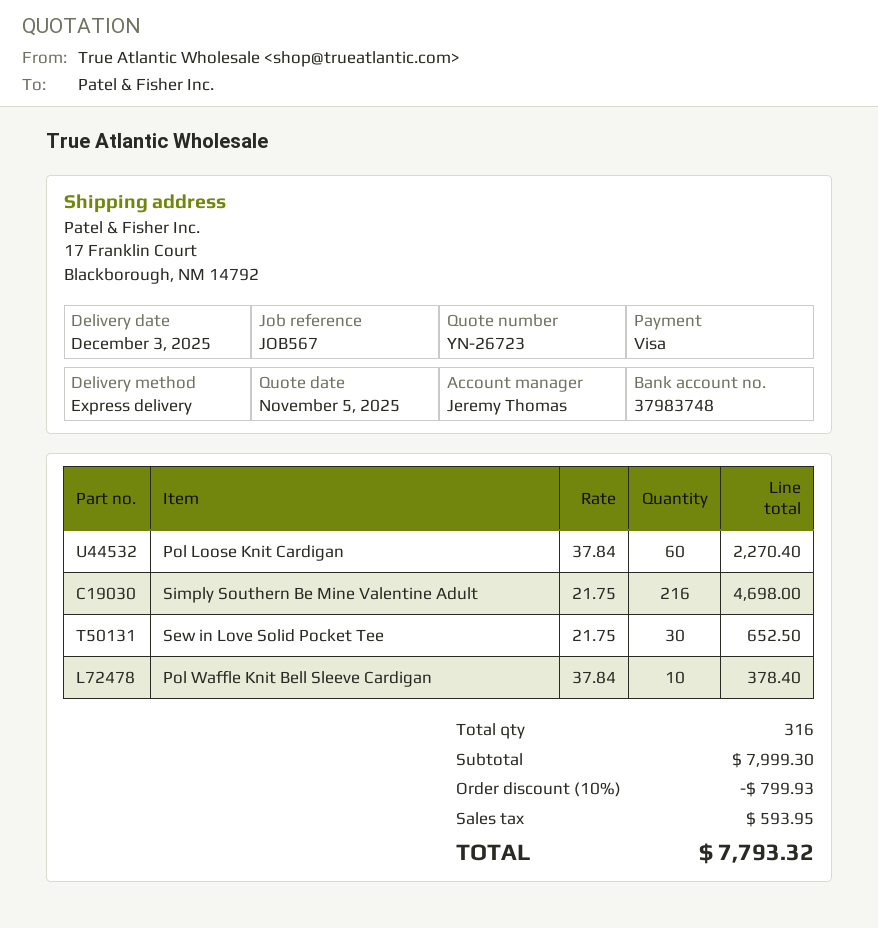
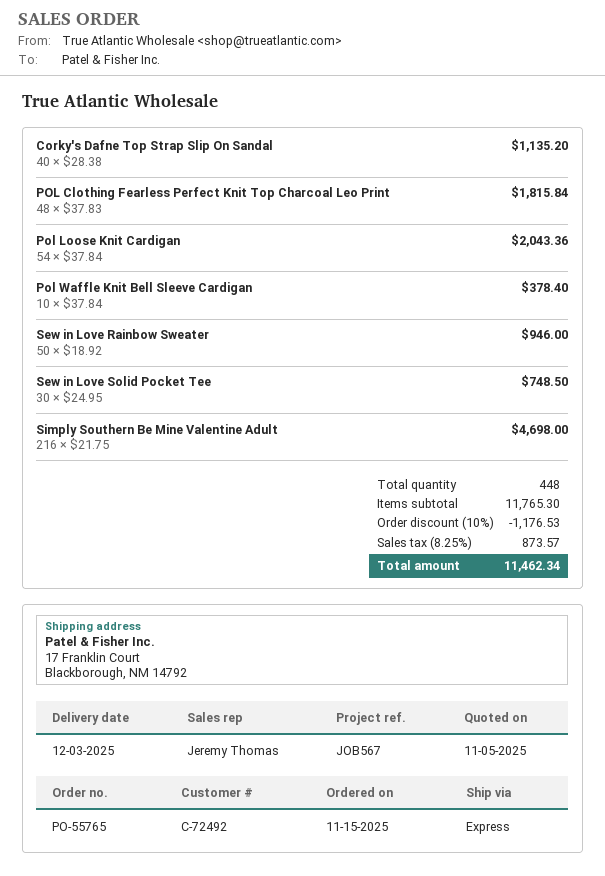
Pol Loose Knit Cardigan: 60 x 37.84 = 2270.40 -> 54 x 37.84 = 2043.36
Sew in Love Solid Pocket Tee: 30 x 21.75 = 652.50 -> 30 x 24.95 = 748.50
Corky's Dafne Top Strap Slip On Sandal: none -> 40 x 28.38 = 1135.20
POL Clothing Fearless Perfect Knit Top Charcoal Leo Print: none -> 48 x 37.83 = 1815.84
Sew in Love Rainbow Sweater: none -> 50 x 18.92 = 946.00
total quantity: 316 -> 448
subtotal: 7999.30 -> 11765.30
discount: 10% = 799.93 -> 10% = 1176.53
tax: 593.95 -> 873.57
total: 7793.32 -> 11462.34

